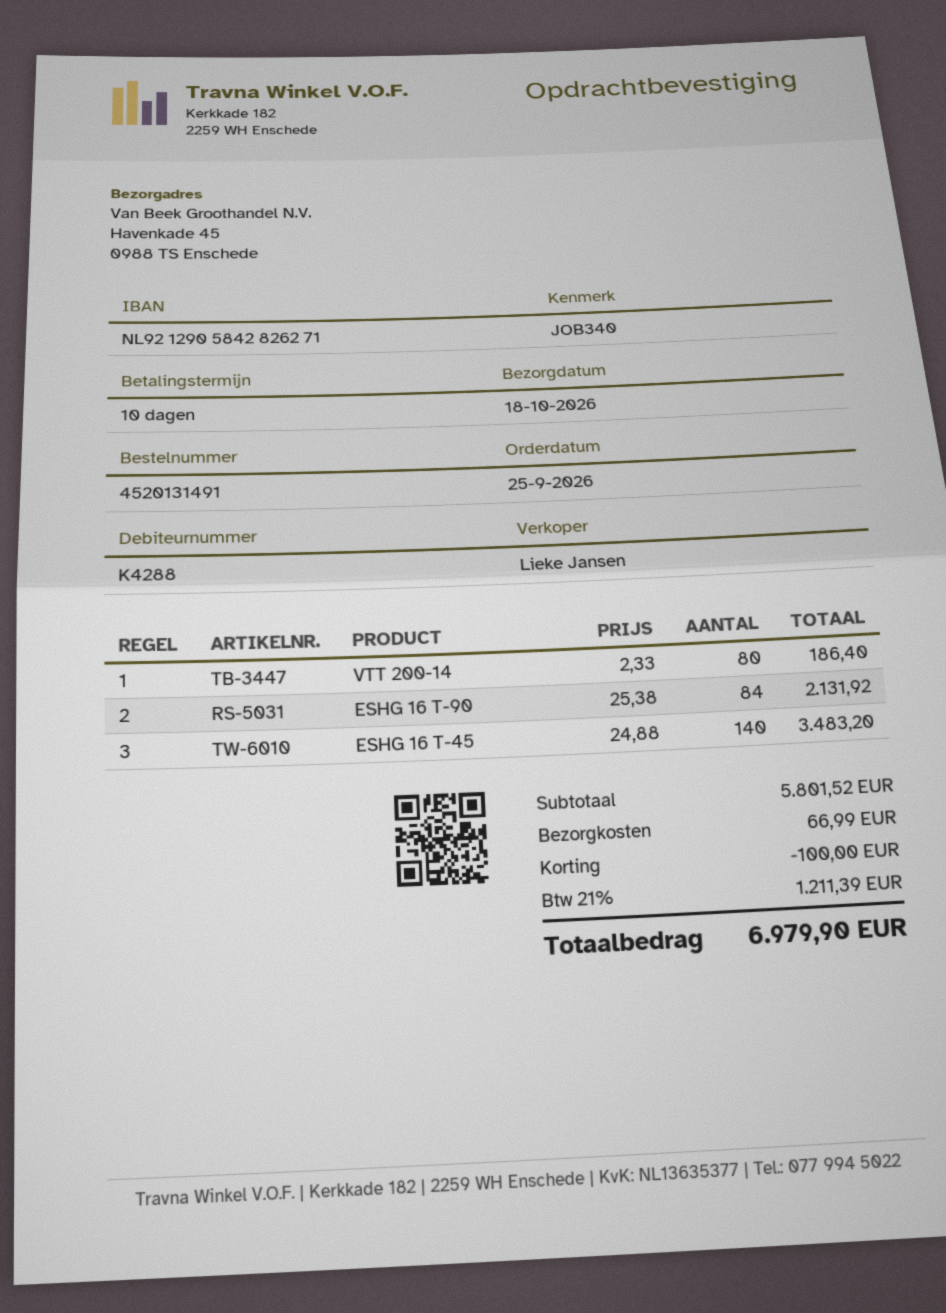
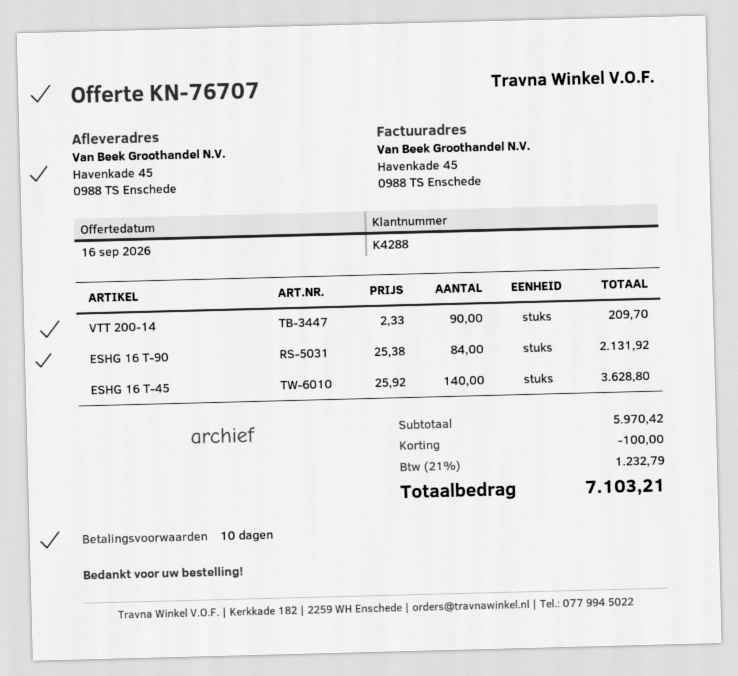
VTT 200-14: 80 x 2.33 = 186.40 -> 90 x 2.33 = 209.70
ESHG 16 T-45: 140 x 24.88 = 3483.20 -> 140 x 25.92 = 3628.80
subtotal: 5801.52 -> 5970.42
shipping: 66.99 -> none
tax: 21% = 1211.39 -> 21% = 1232.79
total: 6979.90 -> 7103.21

